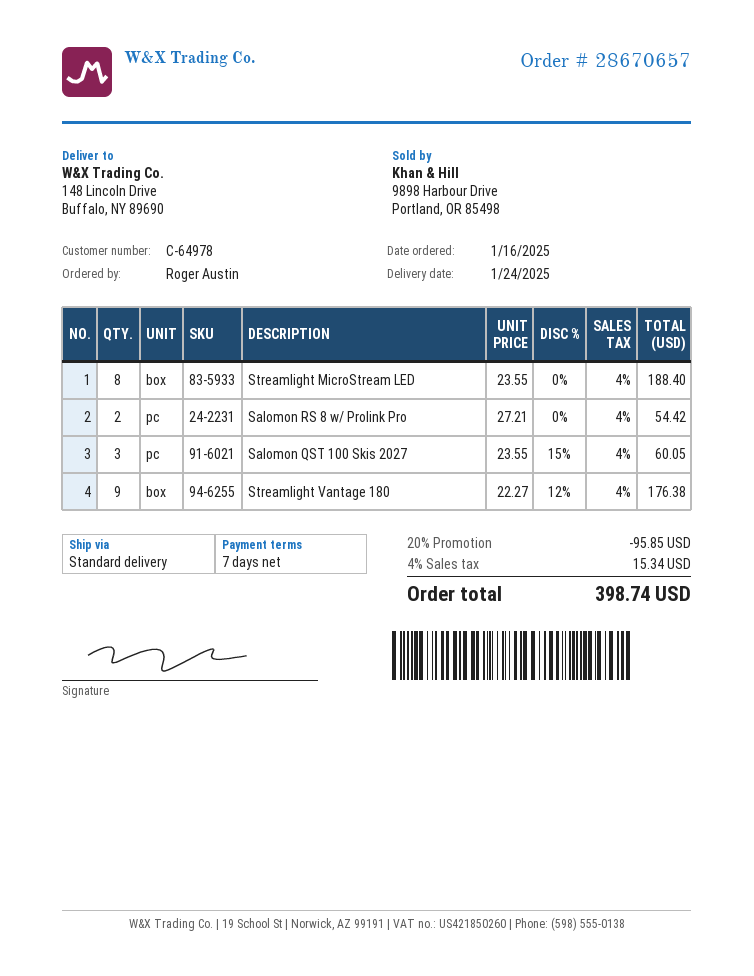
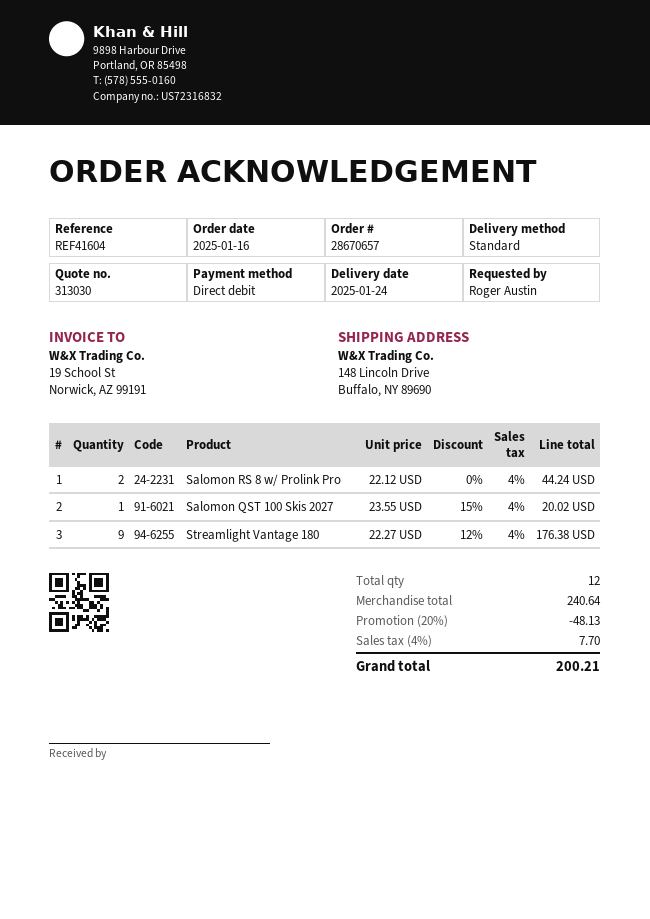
Streamlight MicroStream LED: 8 x 23.55 = 188.40 -> none
Salomon RS 8 w/ Prolink Pro: 2 x 27.21 = 54.42 -> 2 x 22.12 = 44.24
Salomon QST 100 Skis 2027: 3 x 23.55 - 15% = 60.05 -> 1 x 23.55 - 15% = 20.02
discount: 20% = 95.85 -> 20% = 48.13
tax: 4% = 15.34 -> 4% = 7.70
total: 398.74 -> 200.21

